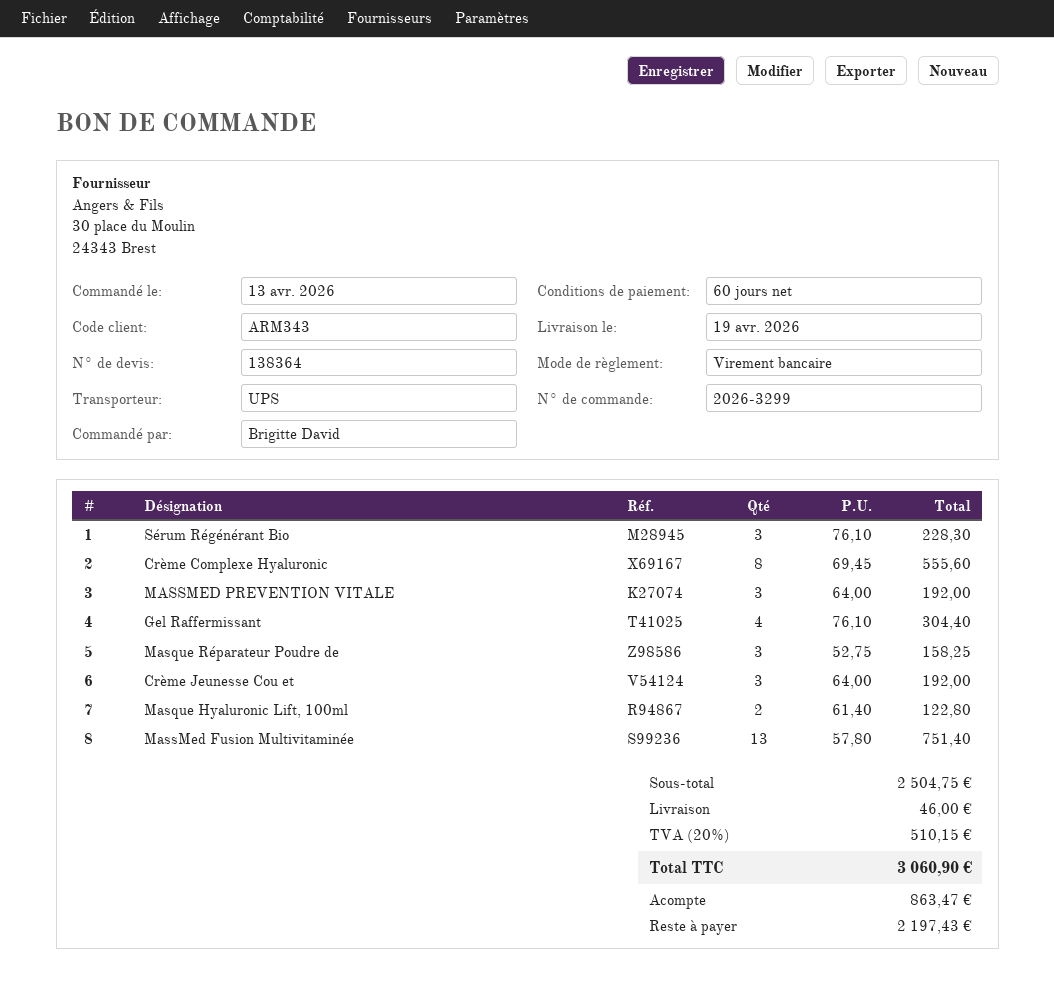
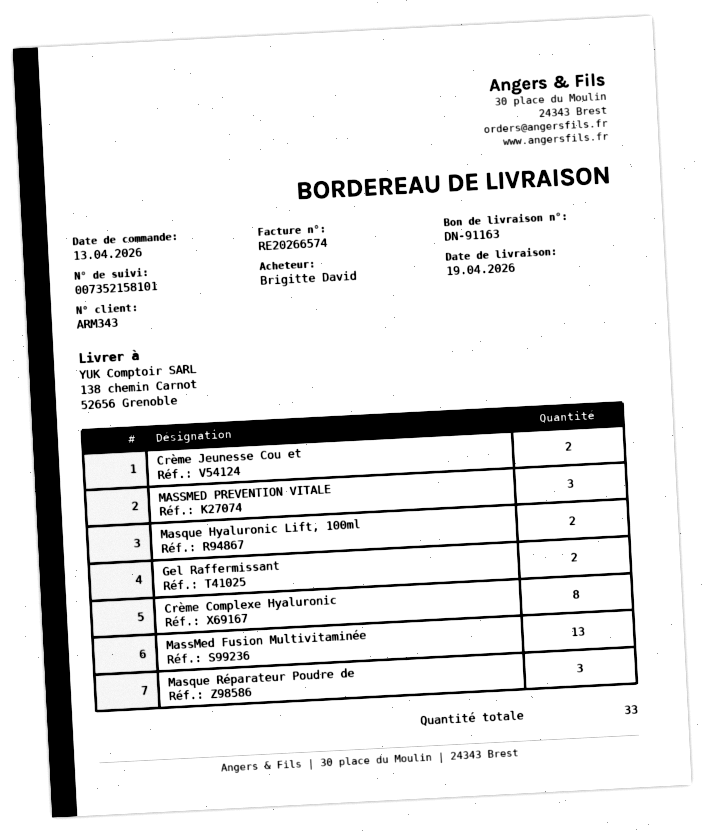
Sérum Régénérant Bio: 3 -> none
Gel Raffermissant: 4 -> 2
Crème Jeunesse Cou et: 3 -> 2

